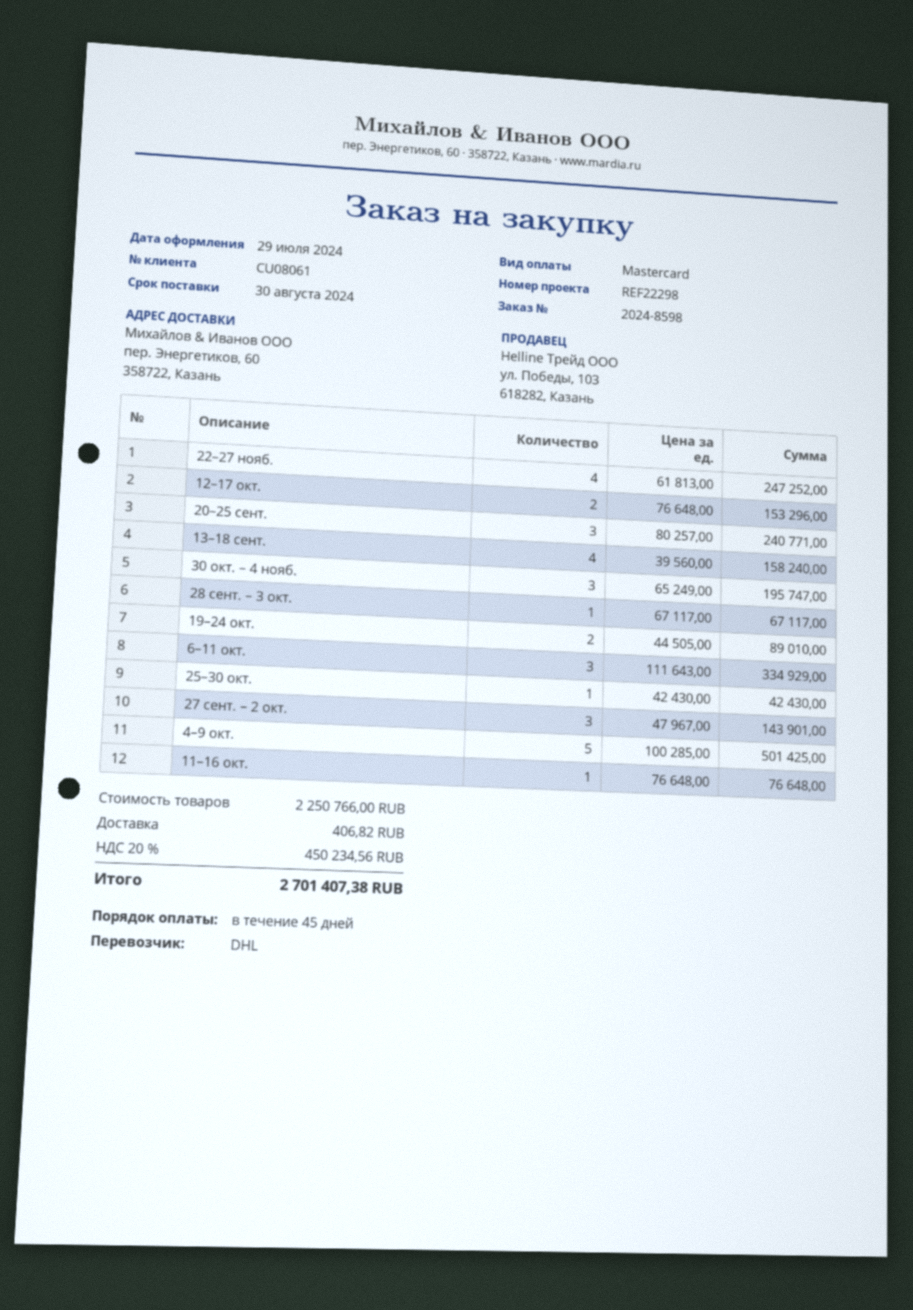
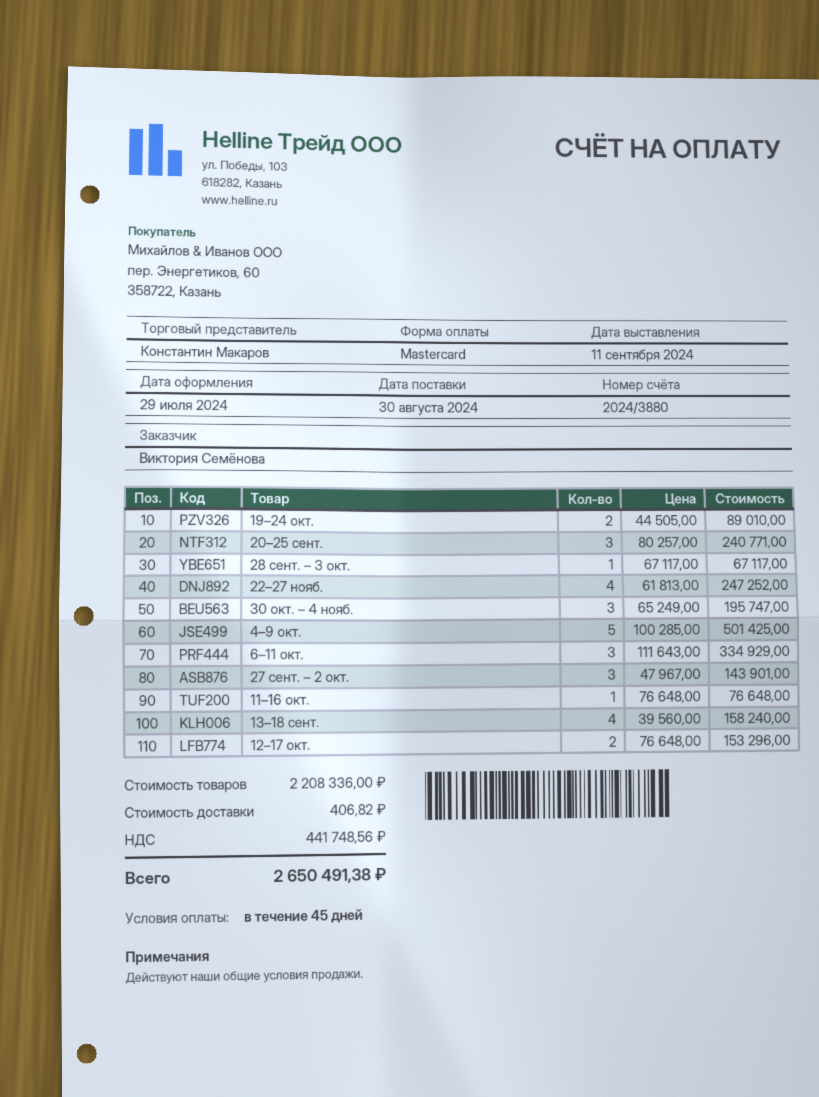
25–30 окт.: 1 x 42430.00 = 42430.00 -> none
subtotal: 2250766.00 -> 2208336.00
tax: 450234.56 -> 441748.56
total: 2701407.38 -> 2650491.38

